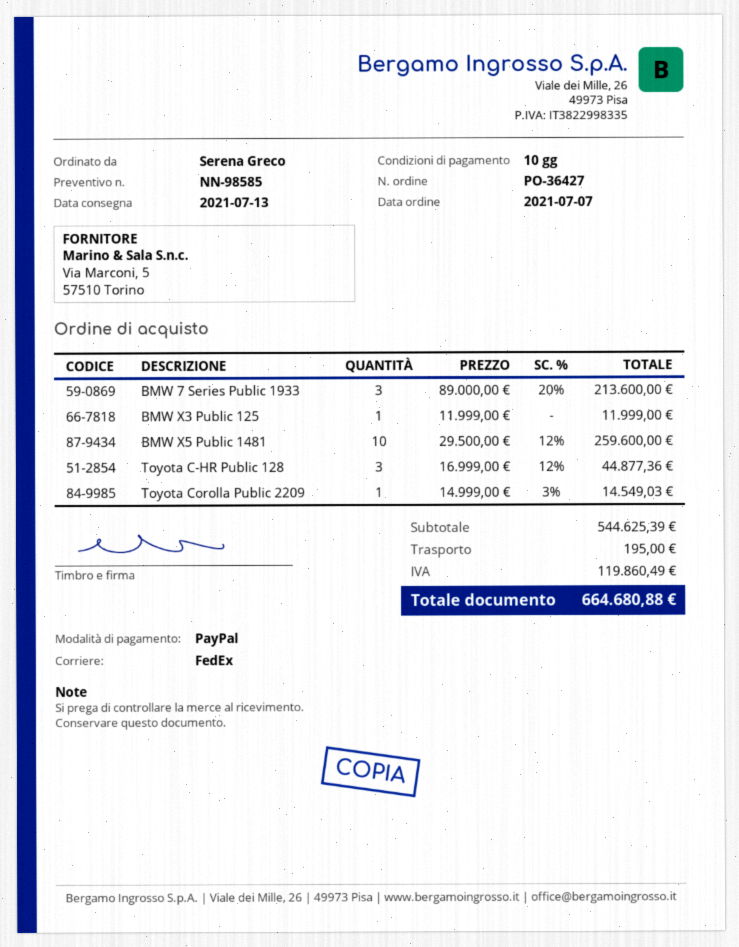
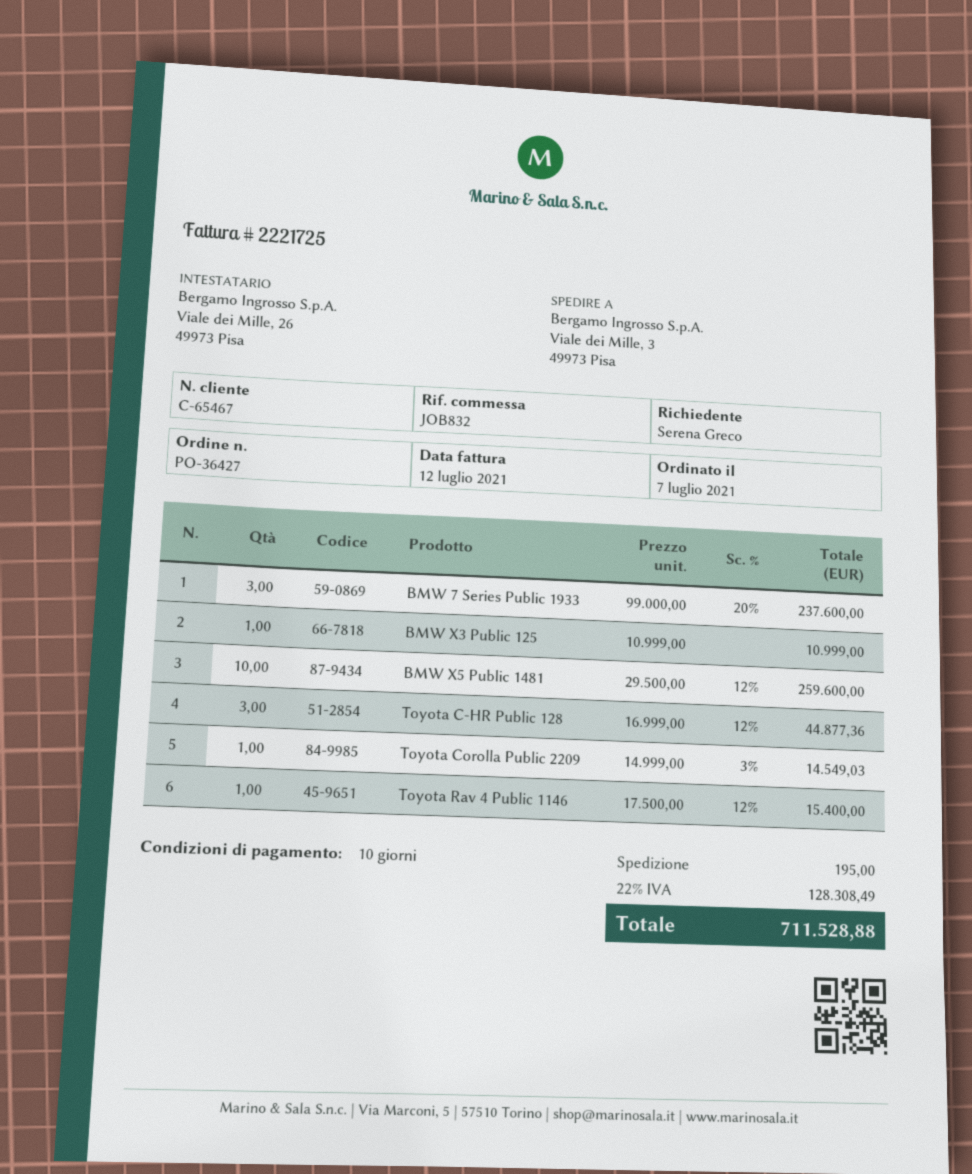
BMW 7 Series Public 1933: 3 x 89000.00 - 20% = 213600.00 -> 3 x 99000.00 - 20% = 237600.00
BMW X3 Public 125: 1 x 11999.00 = 11999.00 -> 1 x 10999.00 = 10999.00
Toyota Rav 4 Public 1146: none -> 1 x 17500.00 - 12% = 15400.00
tax: 119860.49 -> 128308.49
total: 664680.88 -> 711528.88

